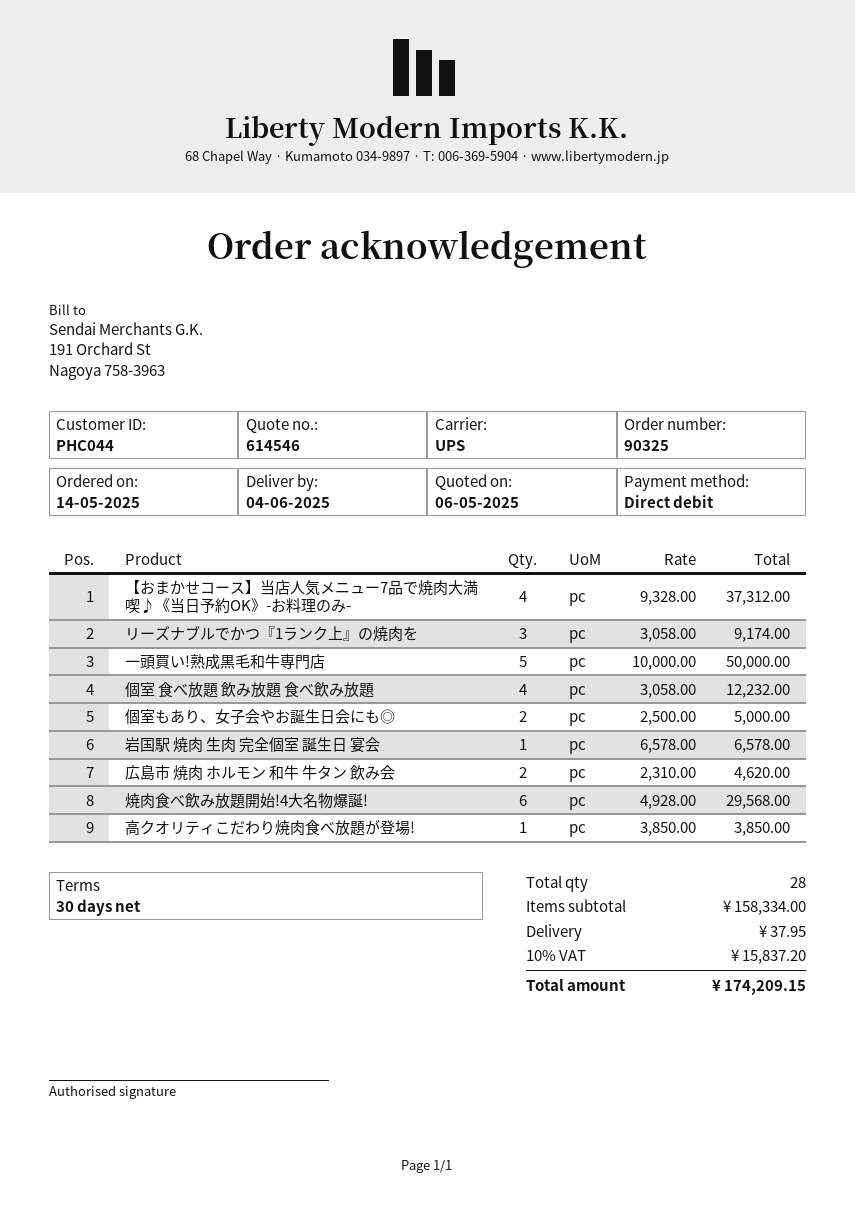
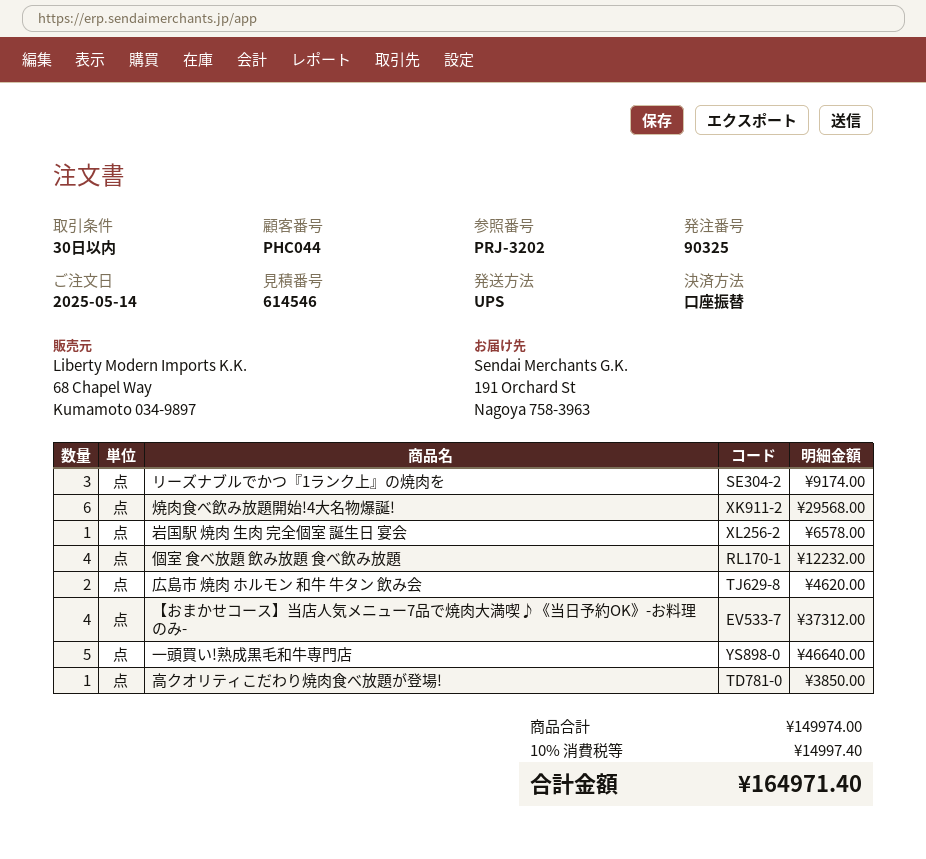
一頭買い!熟成黒毛和牛専門店: 5 for 50000.00 -> 5 for 46640.00
個室もあり、女子会やお誕生日会にも◎: 2 for 5000.00 -> none
subtotal: 158334.00 -> 149974.00
shipping: 37.95 -> none
tax: 10% = 15837.20 -> 10% = 14997.40
total: 174209.15 -> 164971.40

